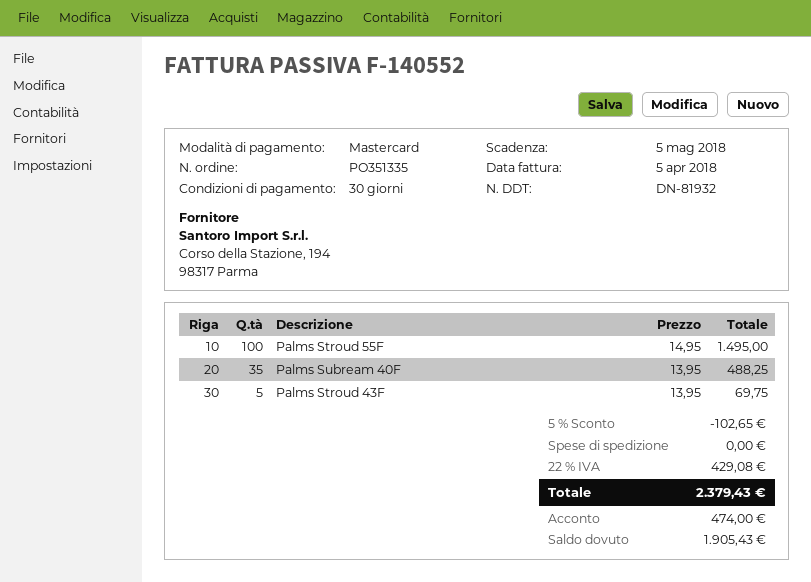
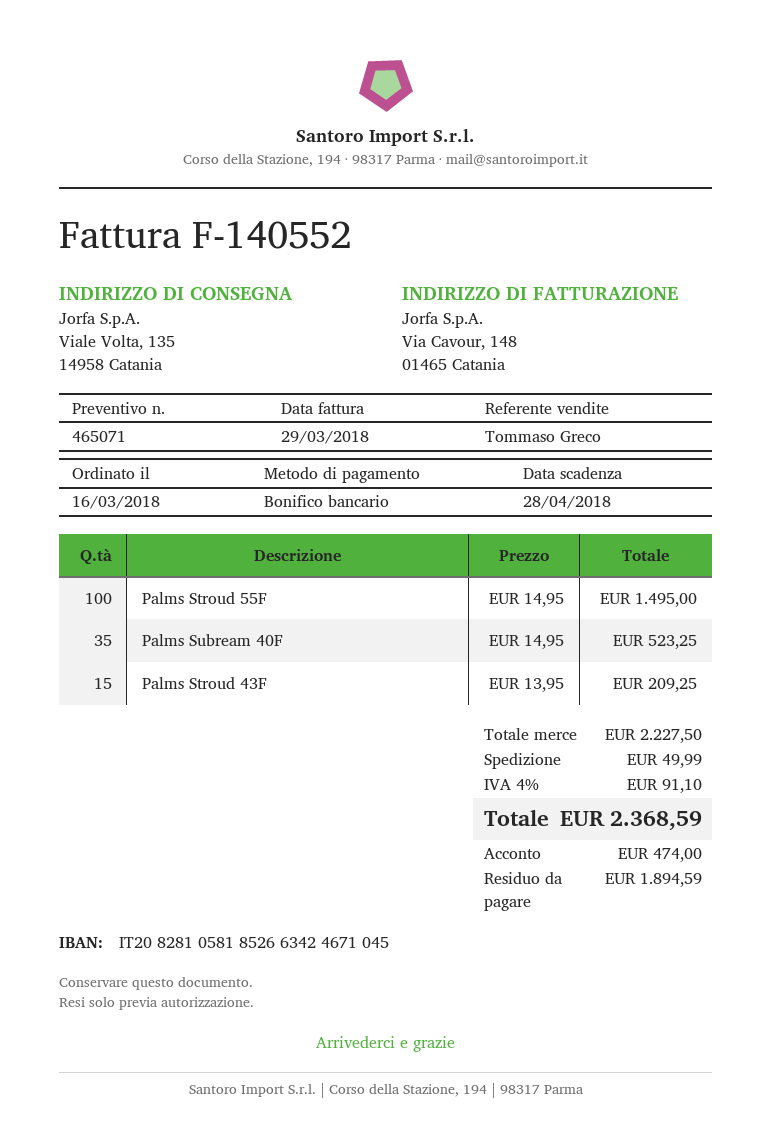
invoice date: 2018-04-05 -> 2018-03-29
due date: 2018-05-05 -> 2018-04-28
payment method: Mastercard -> bank transfer
Palms Subream 40F: 35 x 13.95 = 488.25 -> 35 x 14.95 = 523.25
Palms Stroud 43F: 5 x 13.95 = 69.75 -> 15 x 13.95 = 209.25
discount: 5% = 102.65 -> none
shipping: 0.00 -> 49.99
tax: 22% = 429.08 -> 4% = 91.10
total: 2379.43 -> 2368.59
balance: 1905.43 -> 1894.59

